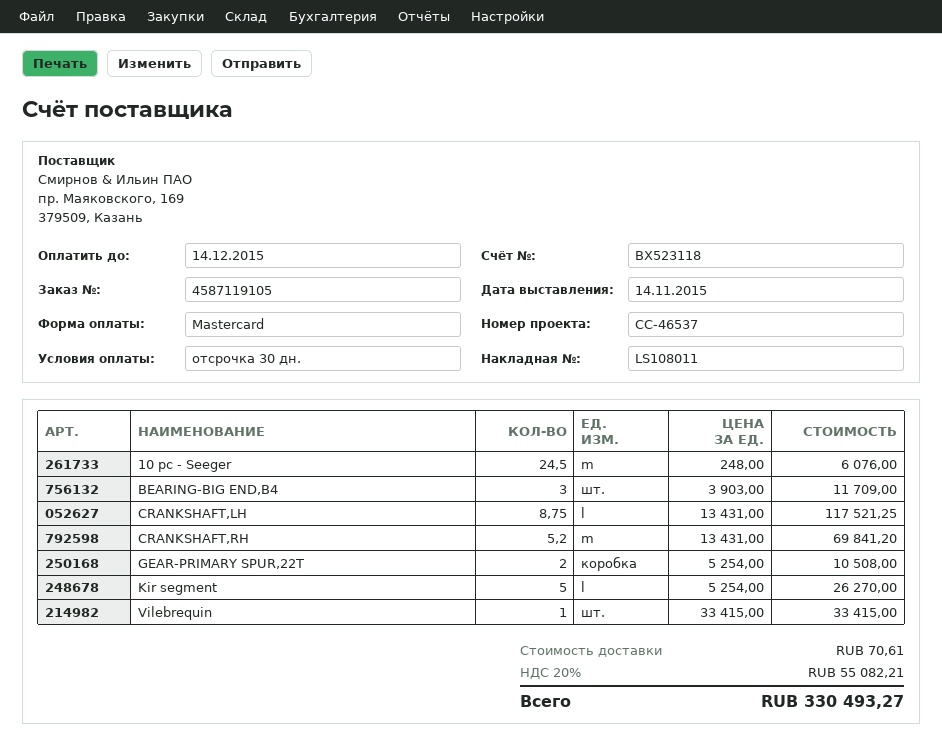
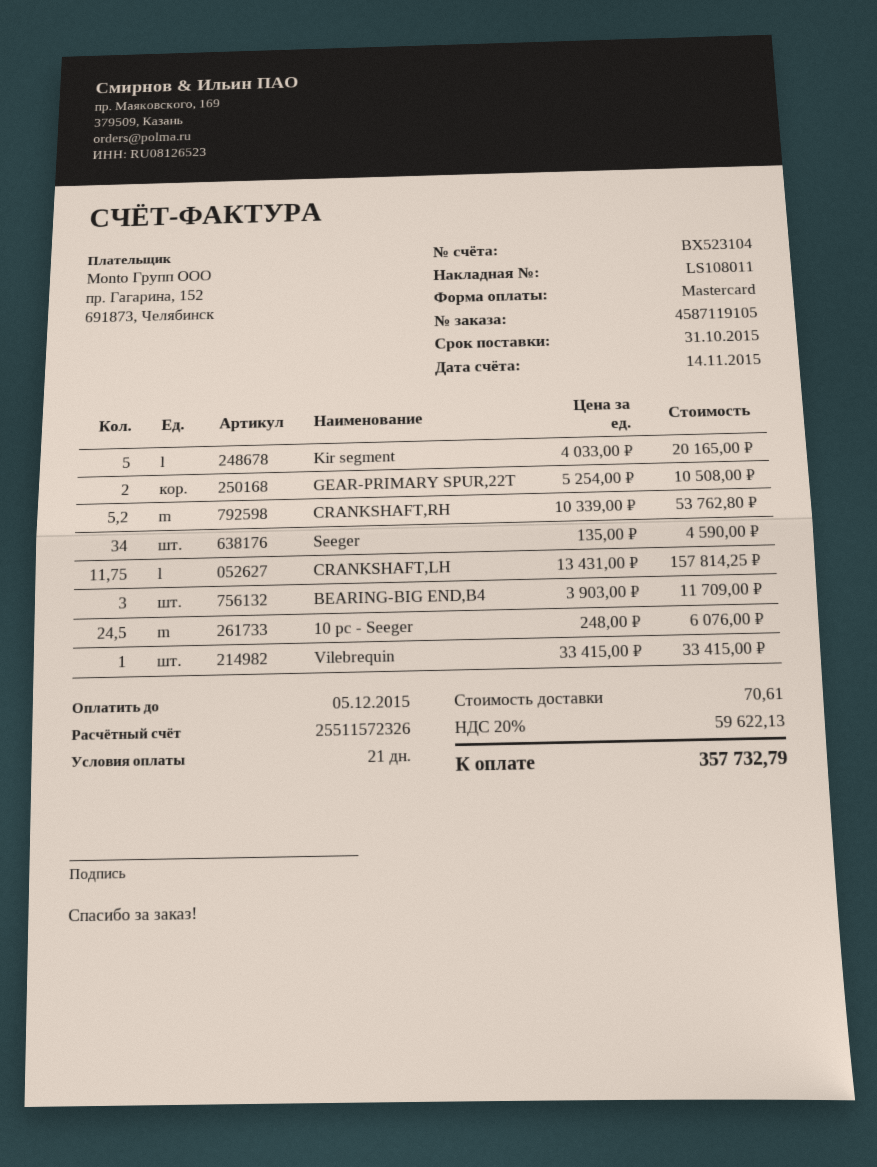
invoice number: BX523118 -> BX523104
payment terms: 30 days -> 21 days
due date: 2015-12-14 -> 2015-12-05
CRANKSHAFT,LH: 8.75 x 13431.00 = 117521.25 -> 11.75 x 13431.00 = 157814.25
CRANKSHAFT,RH: 5.2 x 13431.00 = 69841.20 -> 5.2 x 10339.00 = 53762.80
Kir segment: 5 x 5254.00 = 26270.00 -> 5 x 4033.00 = 20165.00
Seeger: none -> 34 x 135.00 = 4590.00
tax: 20% = 55082.21 -> 20% = 59622.13
total: 330493.27 -> 357732.79

